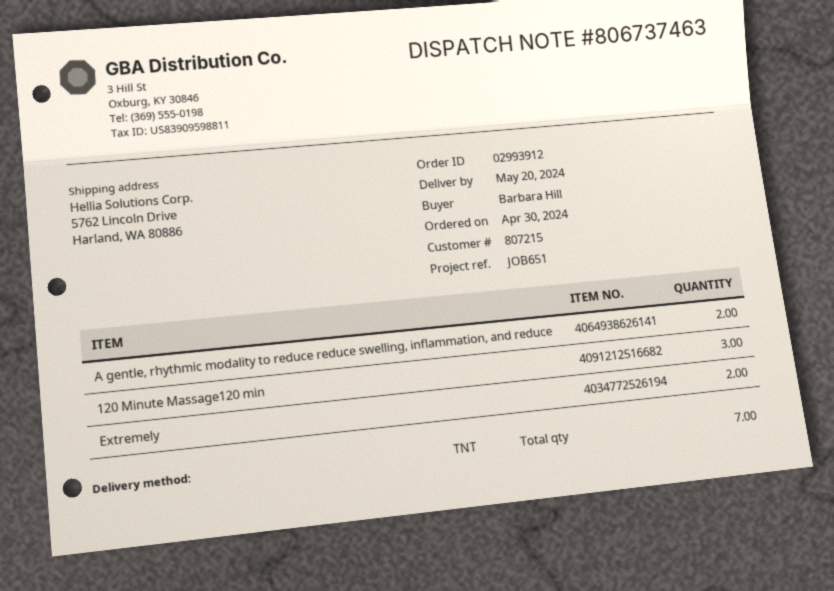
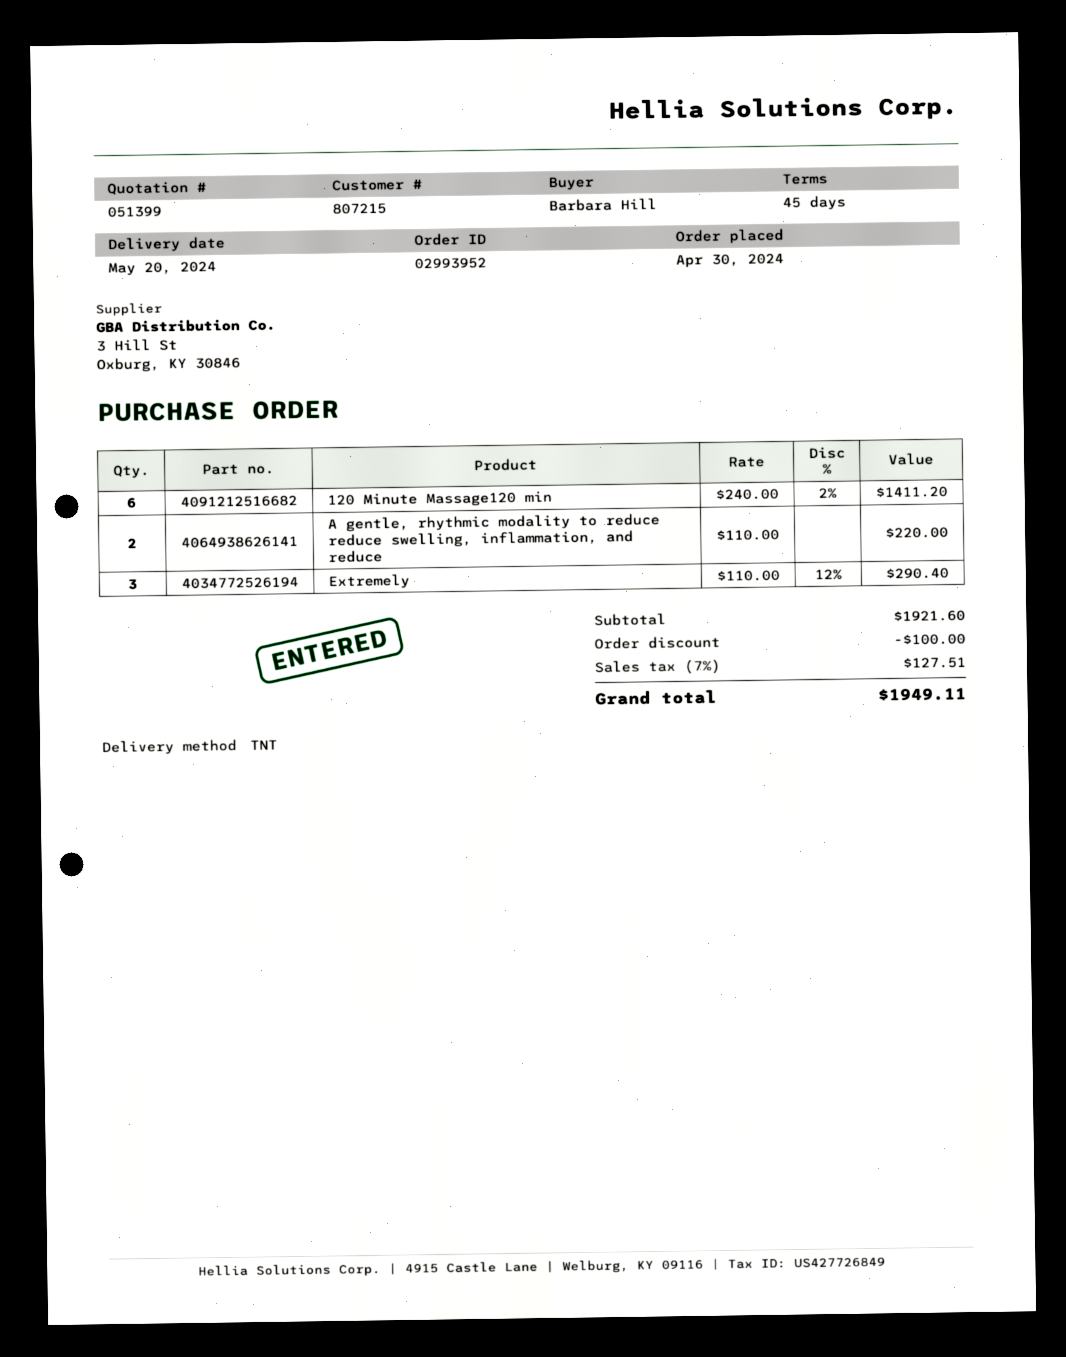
order number: 02993912 -> 02993952
120 Minute Massage120 min: 3 -> 6
Extremely: 2 -> 3

